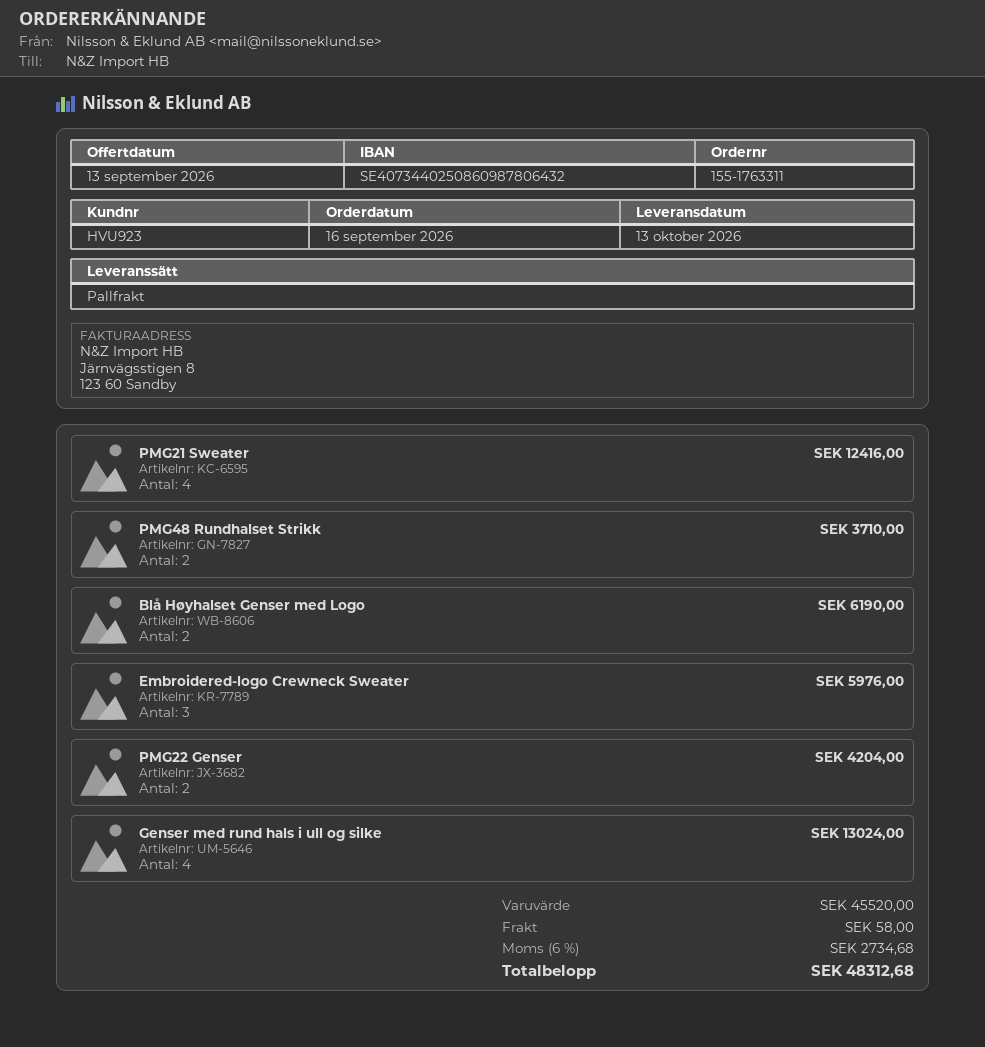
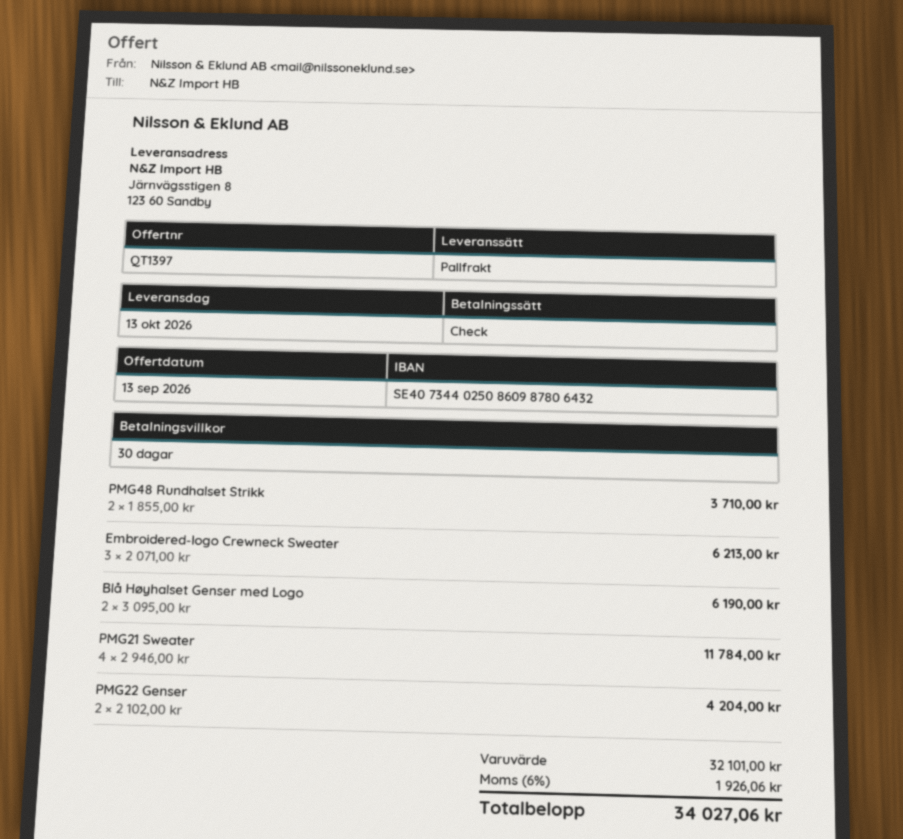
PMG21 Sweater: 4 for 12416.00 -> 4 for 11784.00
Embroidered-logo Crewneck Sweater: 3 for 5976.00 -> 3 for 6213.00
Genser med rund hals i ull og silke: 4 for 13024.00 -> none
subtotal: 45520.00 -> 32101.00
shipping: 58.00 -> none
tax: 6% = 2734.68 -> 6% = 1926.06
total: 48312.68 -> 34027.06

